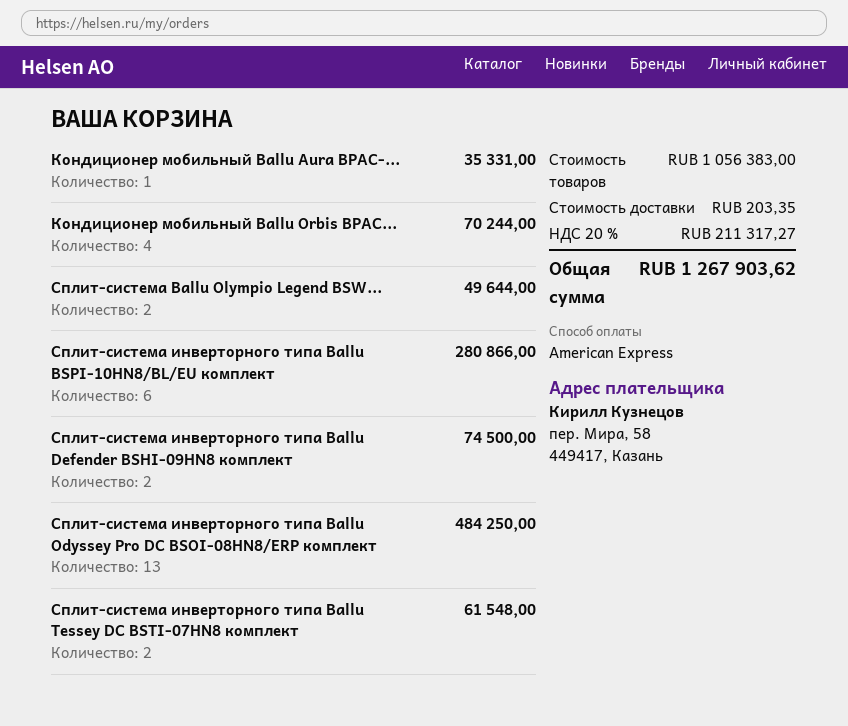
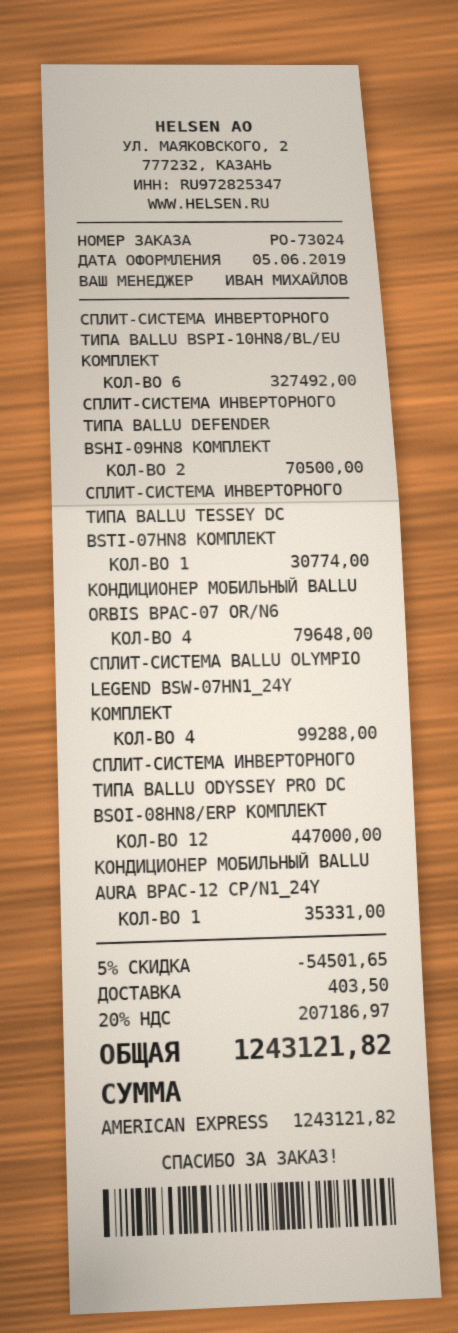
Кондиционер мобильный Ballu Orbis BPAC...: 4 for 70244.00 -> 4 for 79648.00
Сплит-система Ballu Olympio Legend BSW...: 2 for 49644.00 -> 4 for 99288.00
Сплит-система инверторного типа Ballu BSPI-10HN8/BL/EU комплект: 6 for 280866.00 -> 6 for 327492.00
Сплит-система инверторного типа Ballu Defender BSHI-09HN8 комплект: 2 for 74500.00 -> 2 for 70500.00
Сплит-система инверторного типа Ballu Odyssey Pro DC BSOI-08HN8/ERP комплект: 13 for 484250.00 -> 12 for 447000.00
Сплит-система инверторного типа Ballu Tessey DC BSTI-07HN8 комплект: 2 for 61548.00 -> 1 for 30774.00
discount: none -> 5% = 54501.65
shipping: 203.35 -> 403.50
tax: 20% = 211317.27 -> 20% = 207186.97
total: 1267903.62 -> 1243121.82

